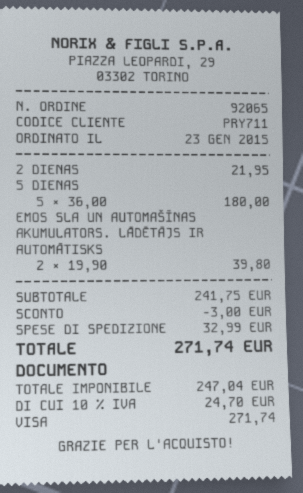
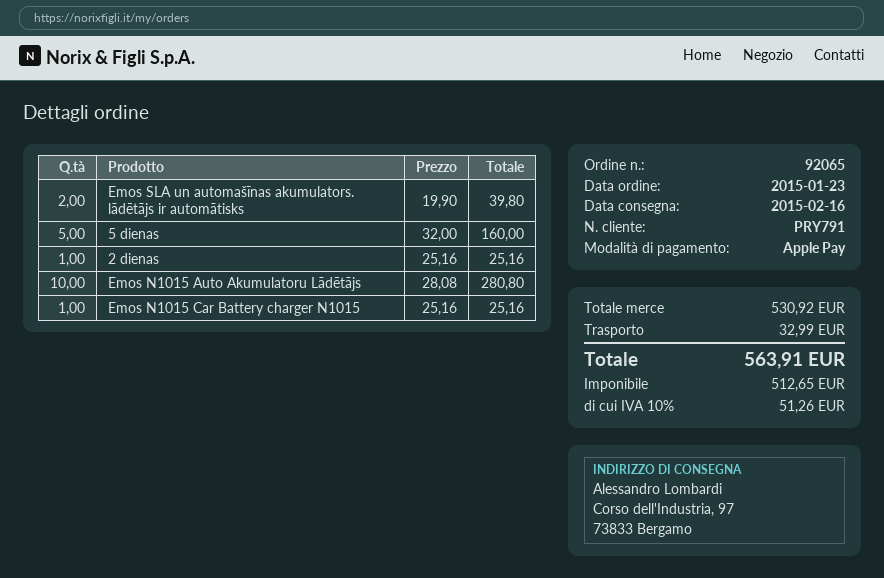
customer number: PRY711 -> PRY791
payment method: Visa -> Apple Pay
2 DIENAS: 1 x 21.95 = 21.95 -> 1 x 25.16 = 25.16
5 DIENAS: 5 x 36.00 = 180.00 -> 5 x 32.00 = 160.00
Emos N1015 Auto Akumulatoru Lādētājs: none -> 10 x 28.08 = 280.80
Emos N1015 Car Battery charger N1015: none -> 1 x 25.16 = 25.16
subtotal: 241.75 -> 530.92
discount: 3.00 -> none
net: 247.04 -> 512.65
tax: 10% = 24.70 -> 10% = 51.26
total: 271.74 -> 563.91

